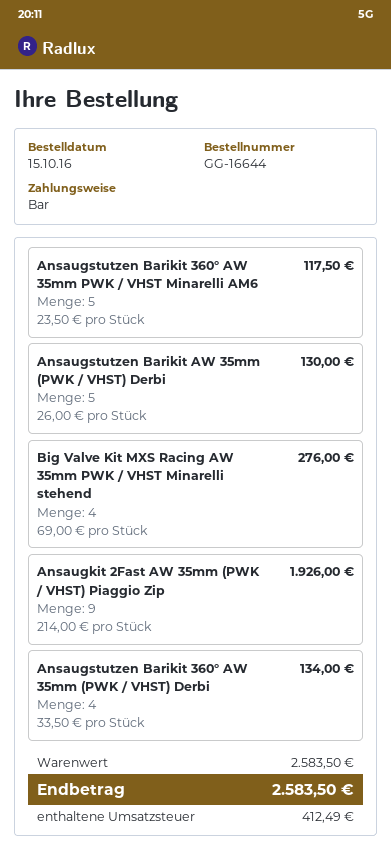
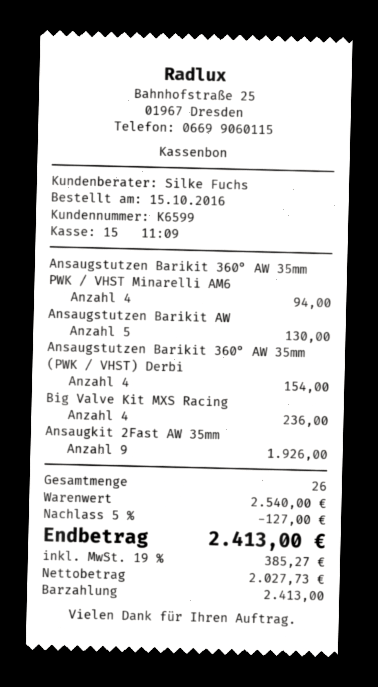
Ansaugstutzen Barikit 360° AW 35mm PWK / VHST Minarelli AM6: 5 for 117.50 -> 4 for 94.00
Big Valve Kit MXS Racing AW 35mm PWK / VHST Minarelli stehend: 4 for 276.00 -> 4 for 236.00
Ansaugstutzen Barikit 360° AW 35mm (PWK / VHST) Derbi: 4 for 134.00 -> 4 for 154.00
subtotal: 2583.50 -> 2540.00
discount: none -> 5% = 127.00
tax: 412.49 -> 385.27
total: 2583.50 -> 2413.00

